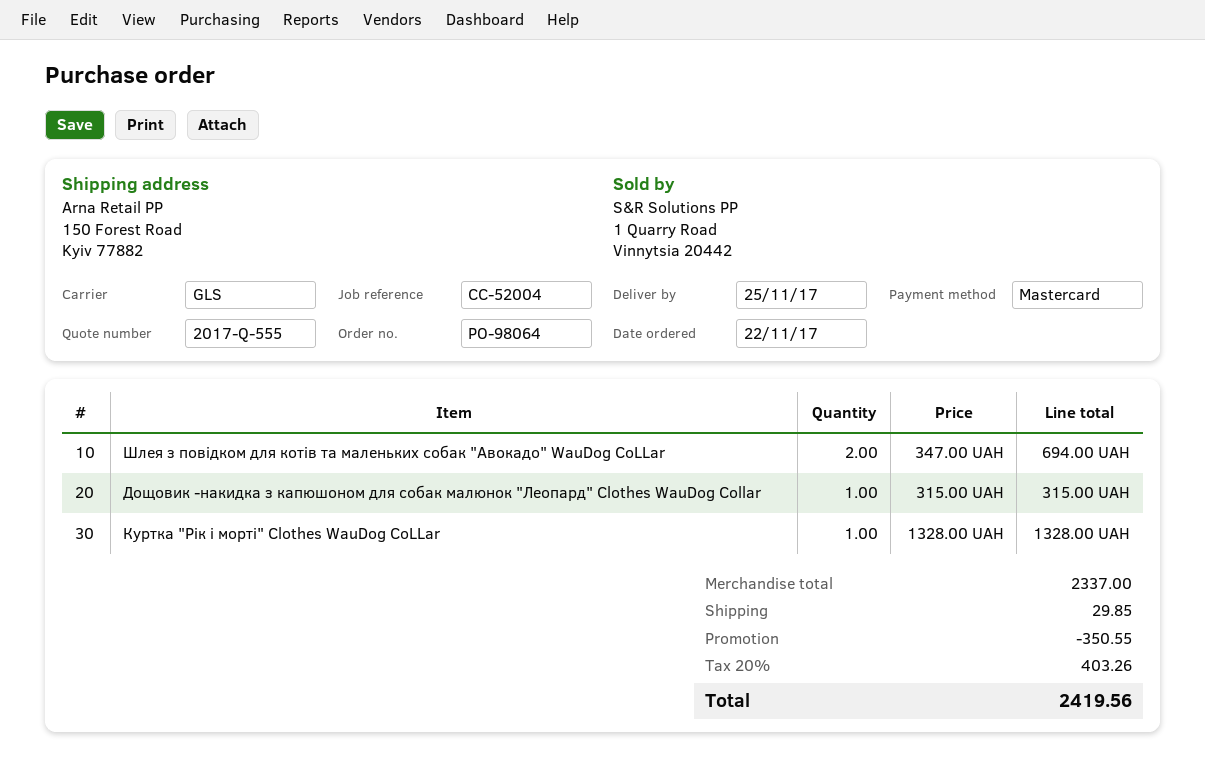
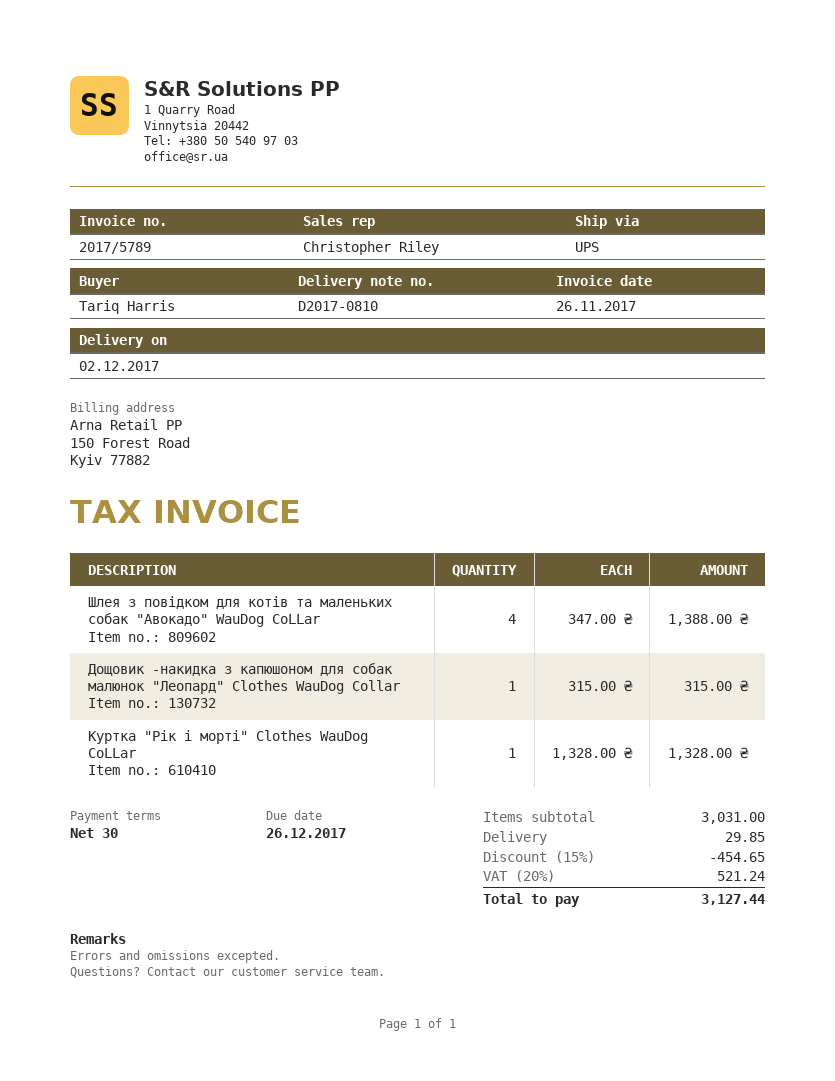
delivery date: 2017-11-25 -> 2017-12-02
shipping method: GLS -> UPS
Шлея з повідком для котів та маленьких собак "Авокадо" WauDog CoLLar: 2 x 347.00 = 694.00 -> 4 x 347.00 = 1388.00
subtotal: 2337.00 -> 3031.00
discount: 350.55 -> 454.65
tax: 20% = 403.26 -> 20% = 521.24
total: 2419.56 -> 3127.44

